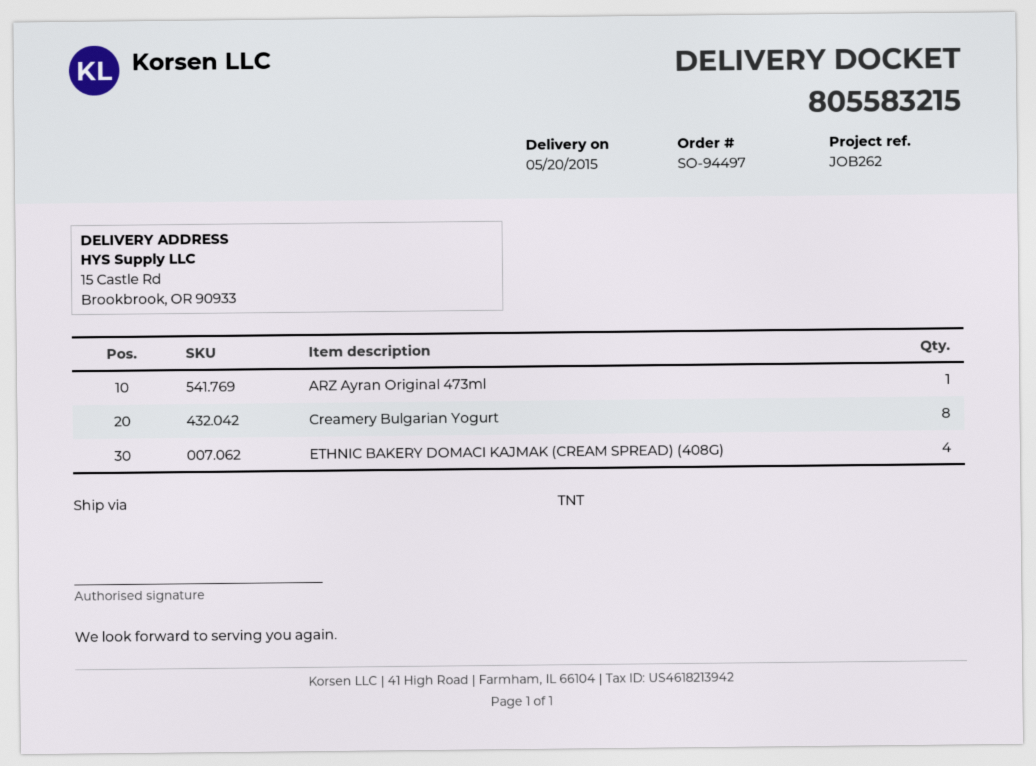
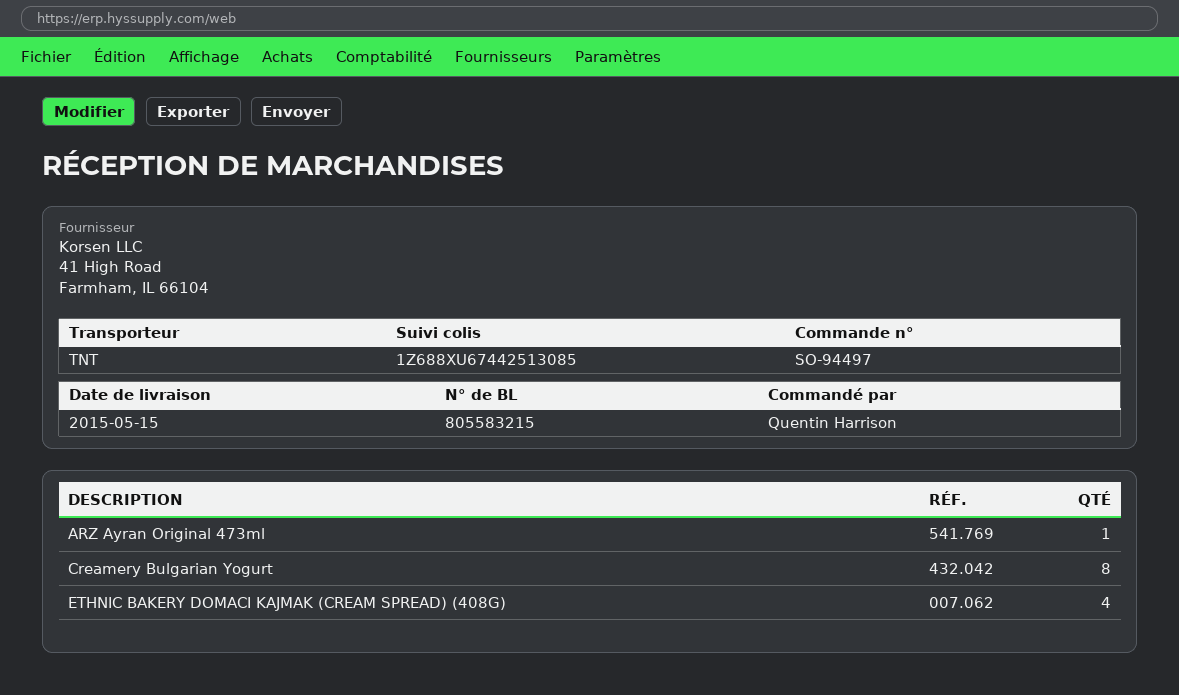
delivery date: 2015-05-20 -> 2015-05-15

